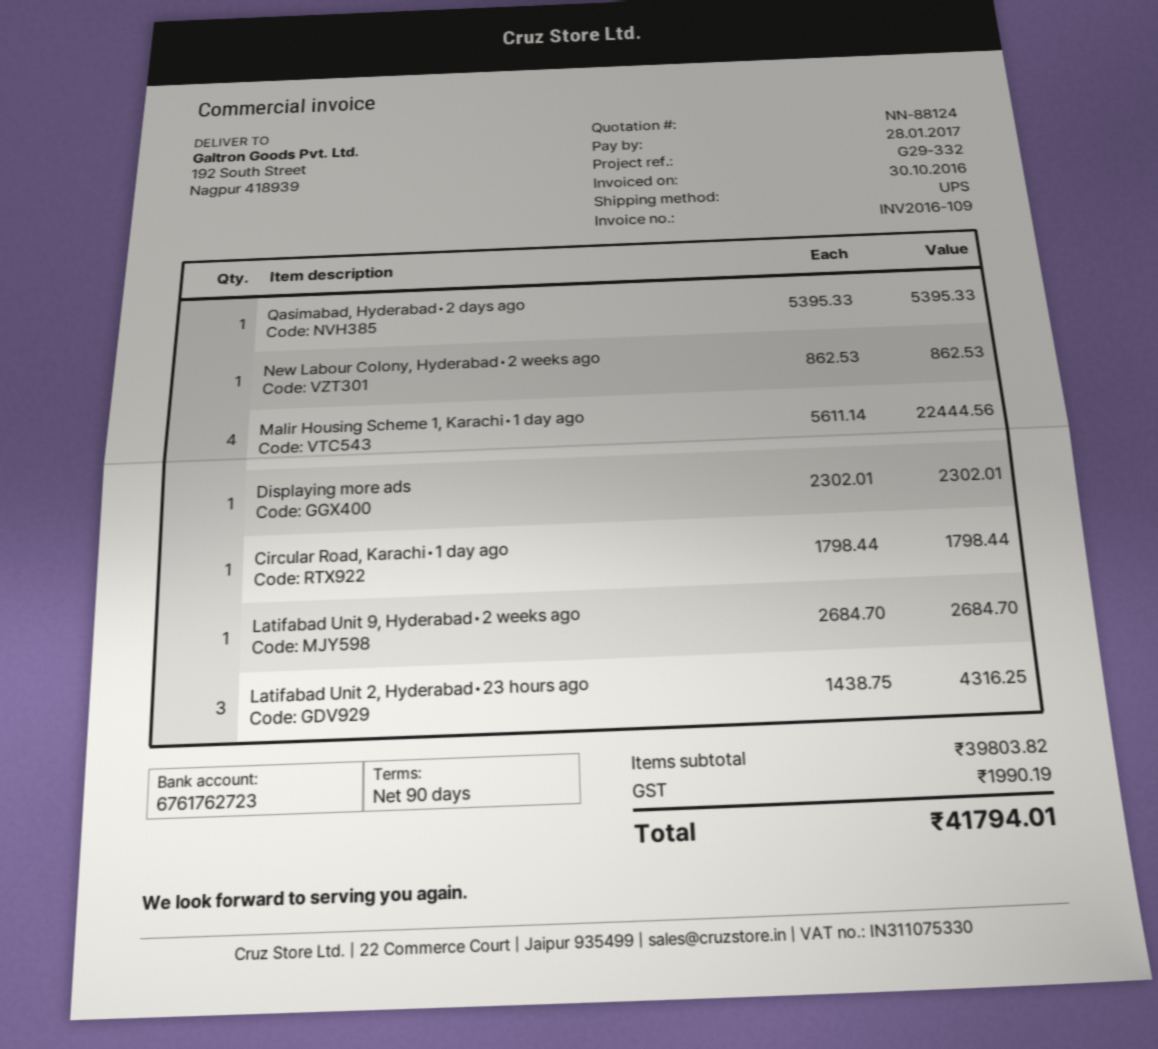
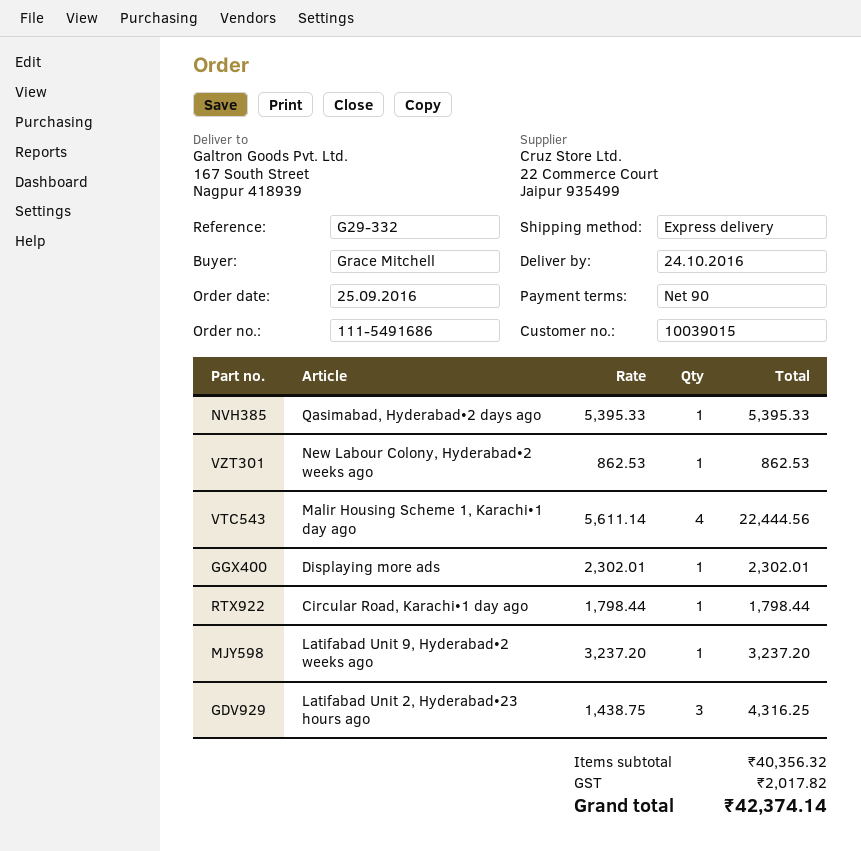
shipping method: UPS -> express
ship to: 192 South Street, Nagpur 418939 -> 167 South Street, Nagpur 418939
Latifabad Unit 9, Hyderabad•2 weeks ago: 1 x 2684.70 = 2684.70 -> 1 x 3237.20 = 3237.20
subtotal: 39803.82 -> 40356.32
tax: 1990.19 -> 2017.82
total: 41794.01 -> 42374.14

